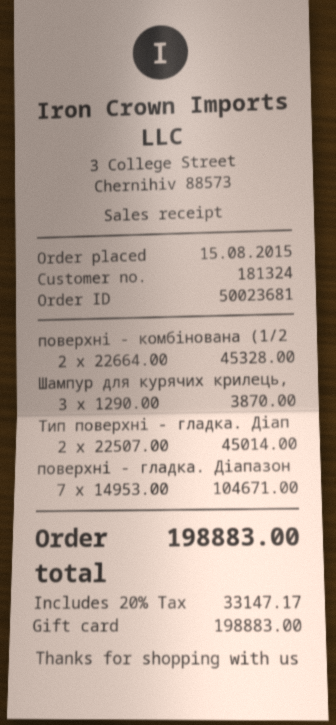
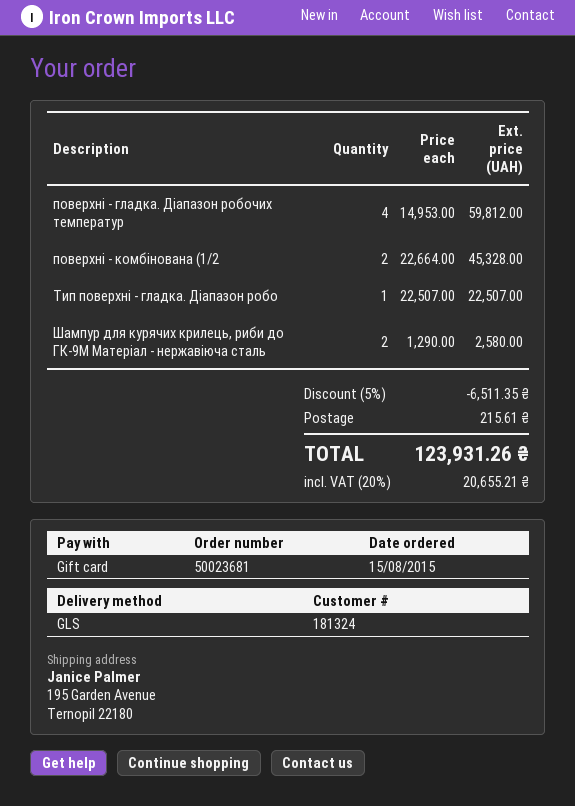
Шампур для курячих крилець,: 3 x 1290.00 = 3870.00 -> 2 x 1290.00 = 2580.00
Тип поверхні - гладка. Діап: 2 x 22507.00 = 45014.00 -> 1 x 22507.00 = 22507.00
поверхні - гладка. Діапазон: 7 x 14953.00 = 104671.00 -> 4 x 14953.00 = 59812.00
discount: none -> 5% = 6511.35
shipping: none -> 215.61
tax: 20% = 33147.17 -> 20% = 20655.21
total: 198883.00 -> 123931.26

